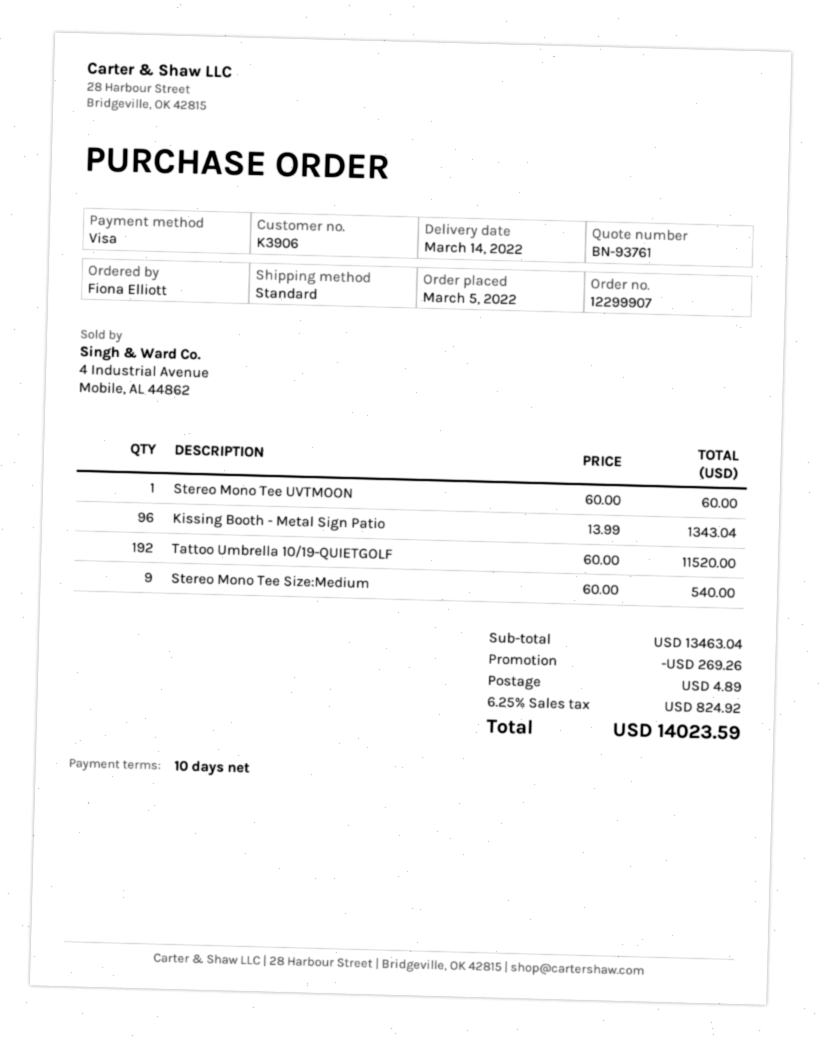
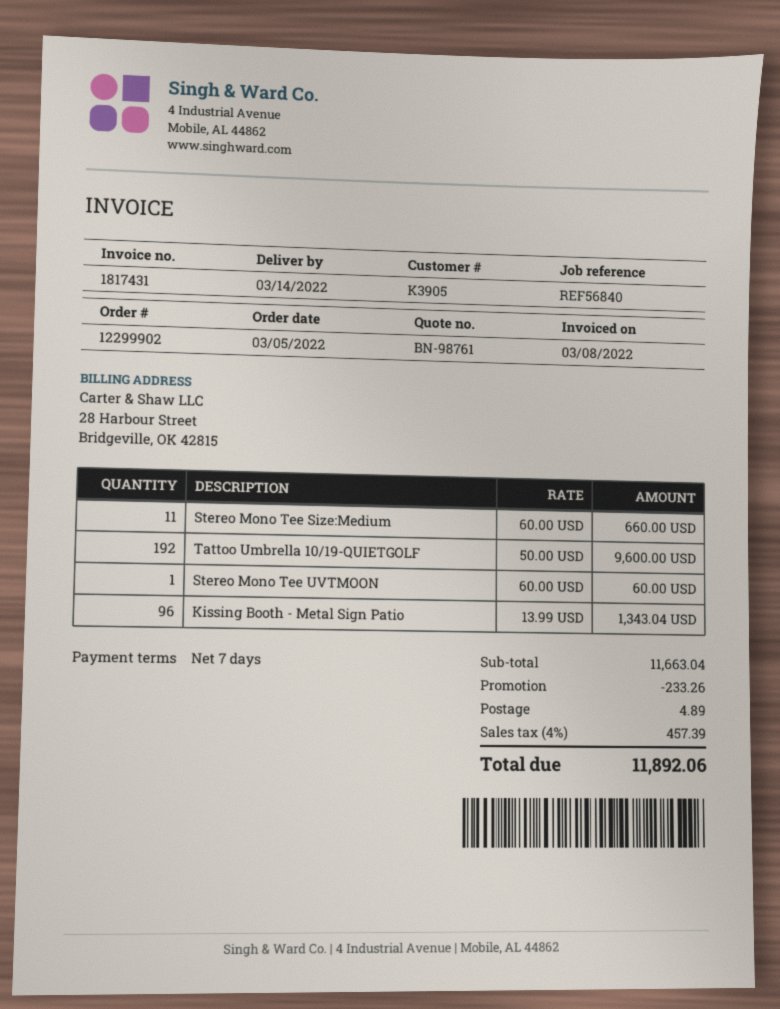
quote number: BN-93761 -> BN-98761
order number: 12299907 -> 12299902
payment terms: 10 days -> 7 days
customer number: K3906 -> K3905
Tattoo Umbrella 10/19-QUIETGOLF: 192 x 60.00 = 11520.00 -> 192 x 50.00 = 9600.00
Stereo Mono Tee Size:Medium: 9 x 60.00 = 540.00 -> 11 x 60.00 = 660.00
subtotal: 13463.04 -> 11663.04
discount: 269.26 -> 233.26
tax: 6.25% = 824.92 -> 4% = 457.39
total: 14023.59 -> 11892.06

